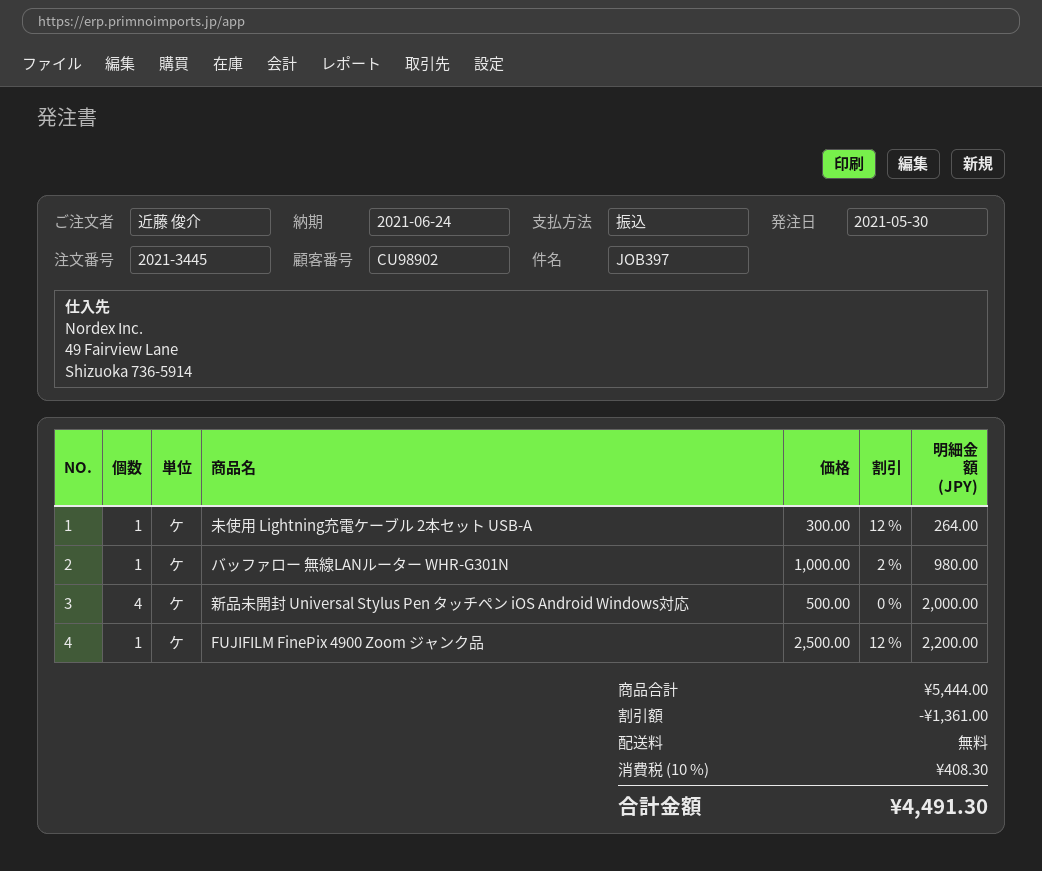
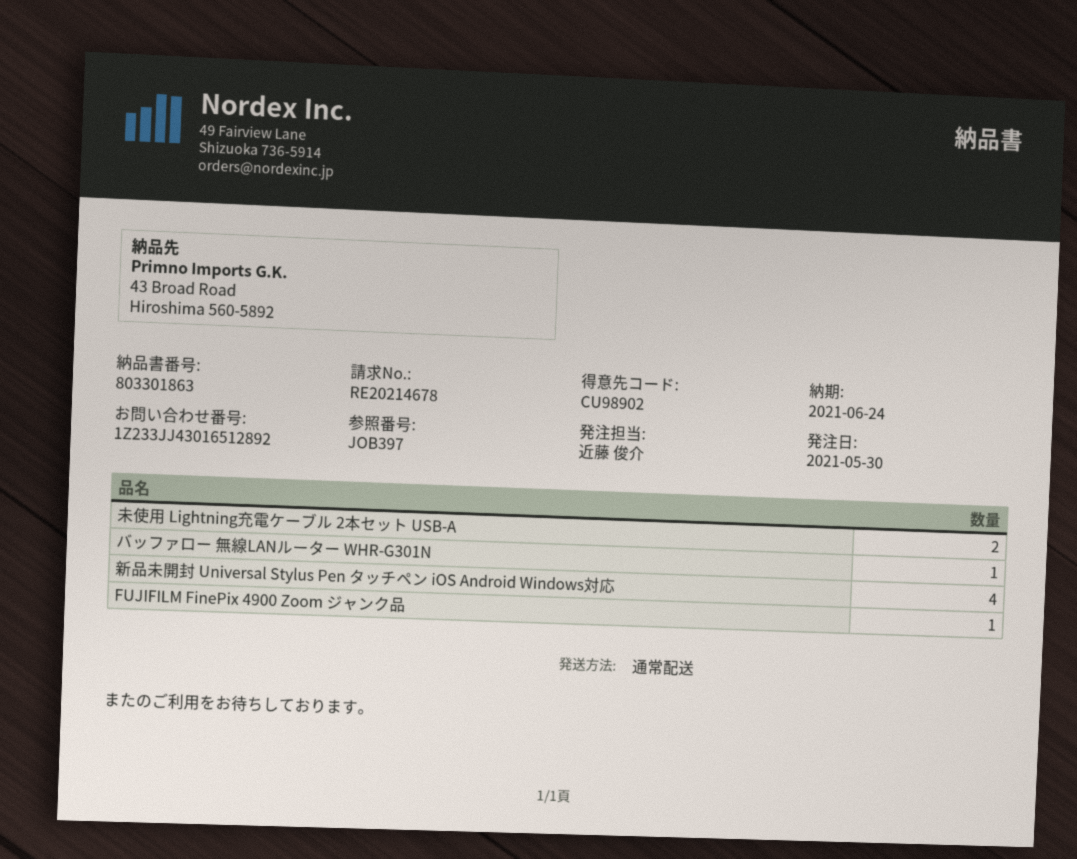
未使用 Lightning充電ケーブル 2本セット USB-A: 1 -> 2

